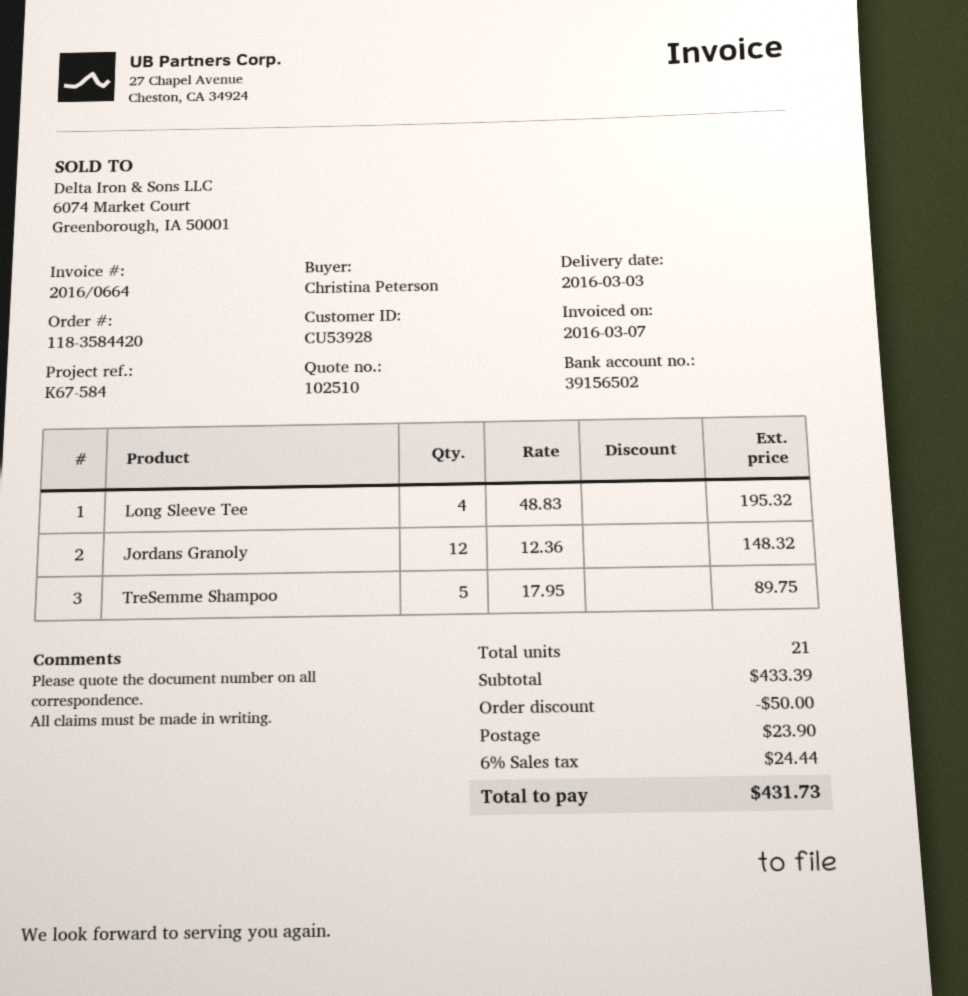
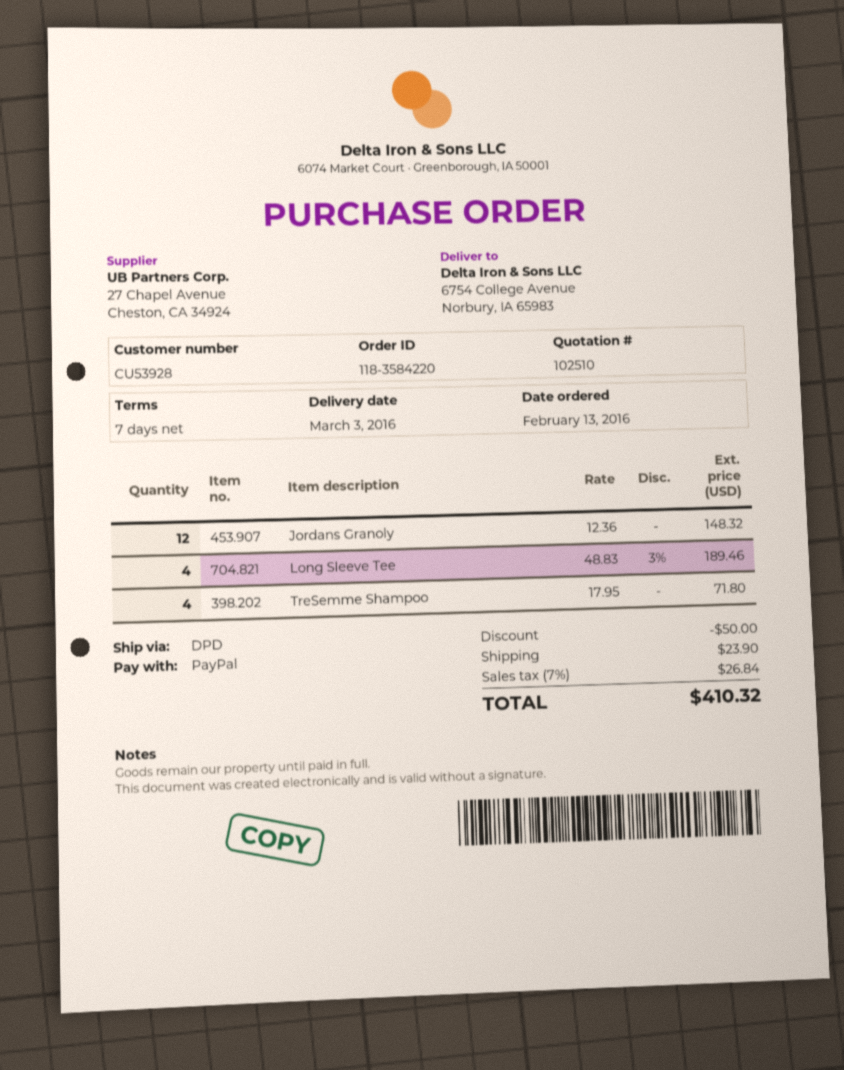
order number: 118-3584420 -> 118-3584220
Long Sleeve Tee: 4 x 48.83 = 195.32 -> 4 x 48.83 - 3% = 189.46
TreSemme Shampoo: 5 x 17.95 = 89.75 -> 4 x 17.95 = 71.80
tax: 6% = 24.44 -> 7% = 26.84
total: 431.73 -> 410.32

